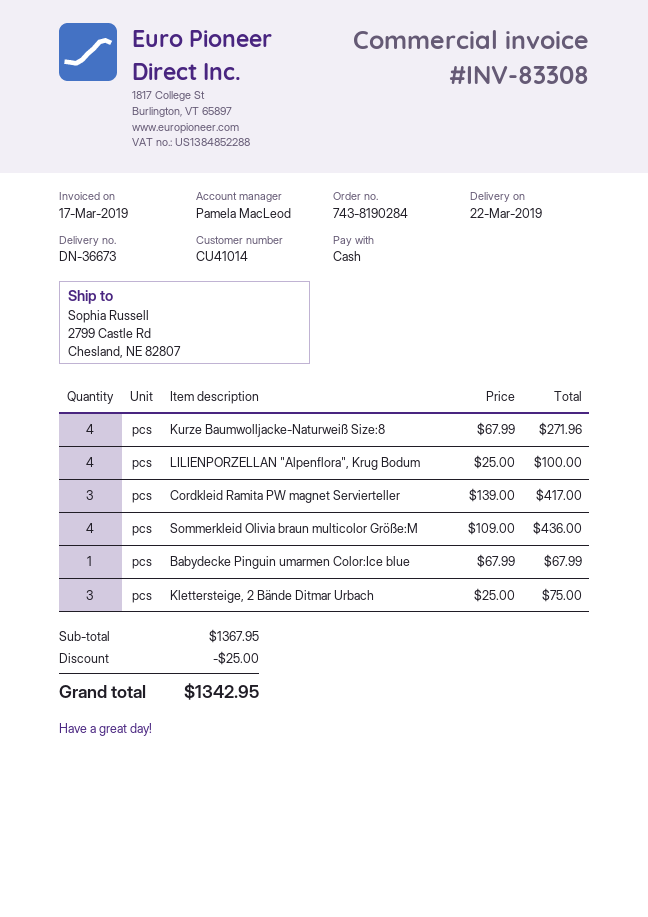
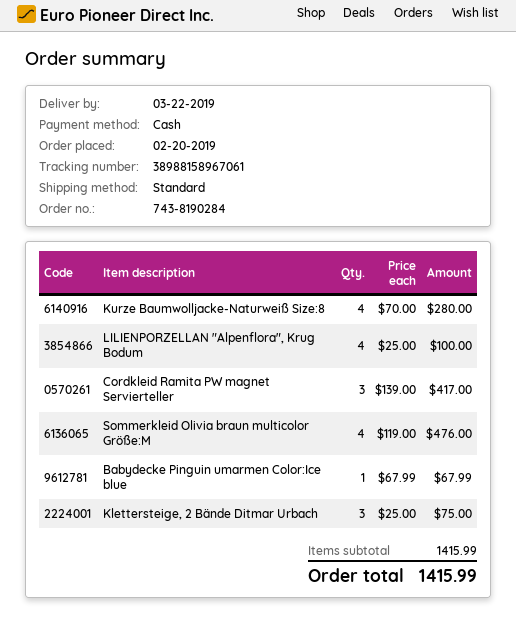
Kurze Baumwolljacke-Naturweiß Size:8: 4 x 67.99 = 271.96 -> 4 x 70.00 = 280.00
Sommerkleid Olivia braun multicolor Größe:M: 4 x 109.00 = 436.00 -> 4 x 119.00 = 476.00
subtotal: 1367.95 -> 1415.99
discount: 25.00 -> none
total: 1342.95 -> 1415.99

